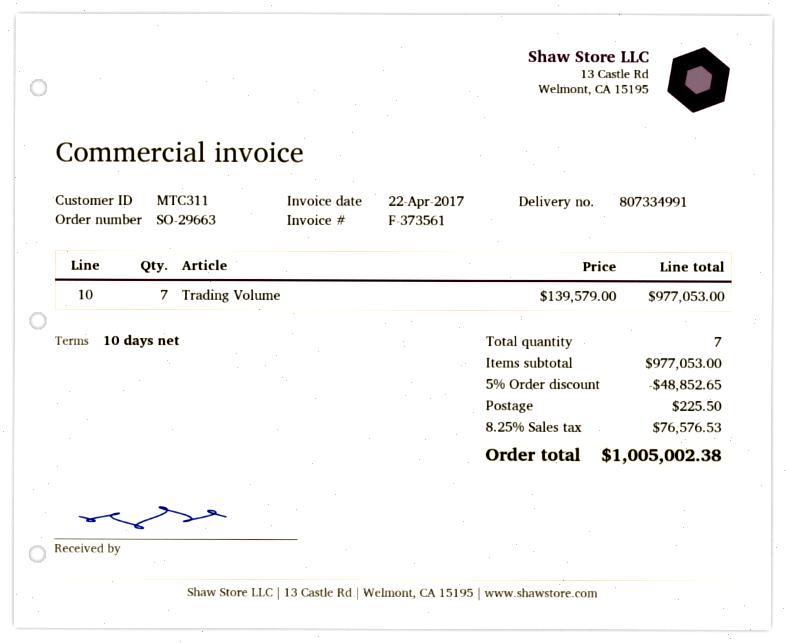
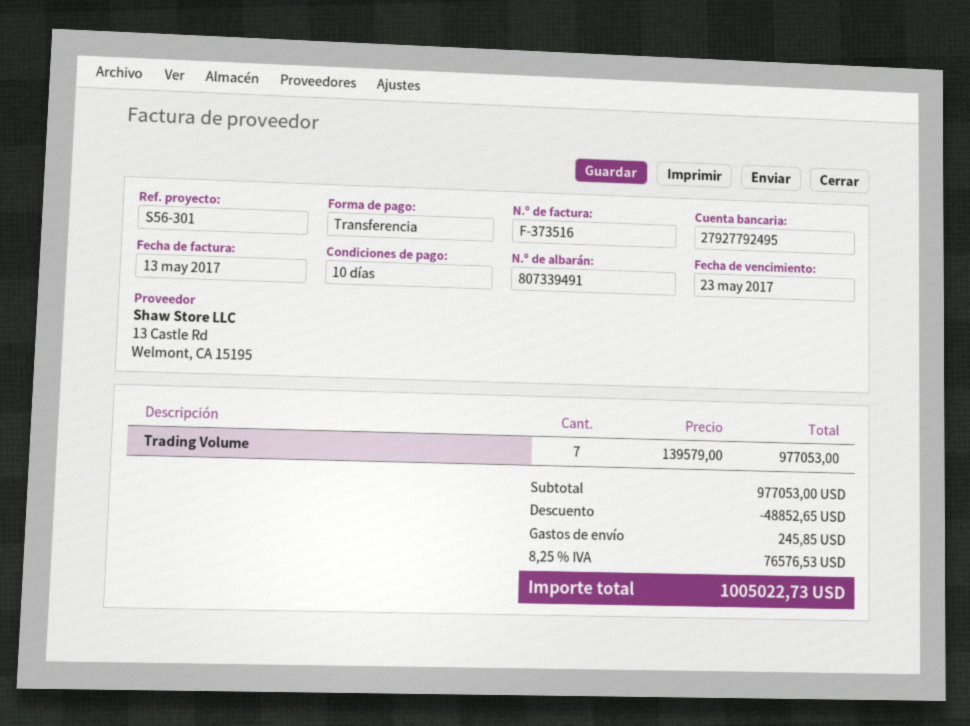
delivery note number: 807334991 -> 807339491
invoice number: F-373561 -> F-373516
invoice date: 2017-04-22 -> 2017-05-13
shipping: 225.50 -> 245.85
total: 1005002.38 -> 1005022.73

